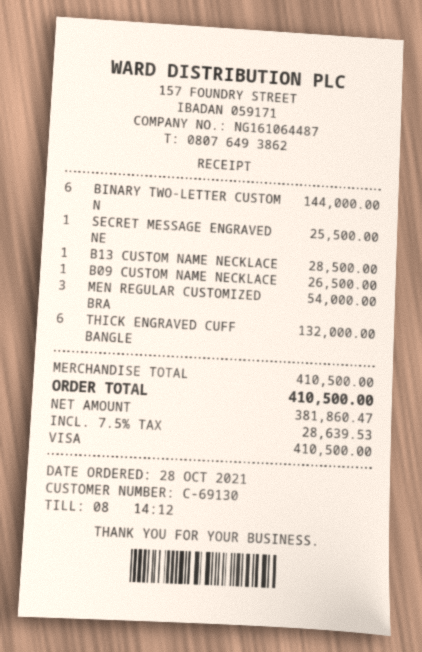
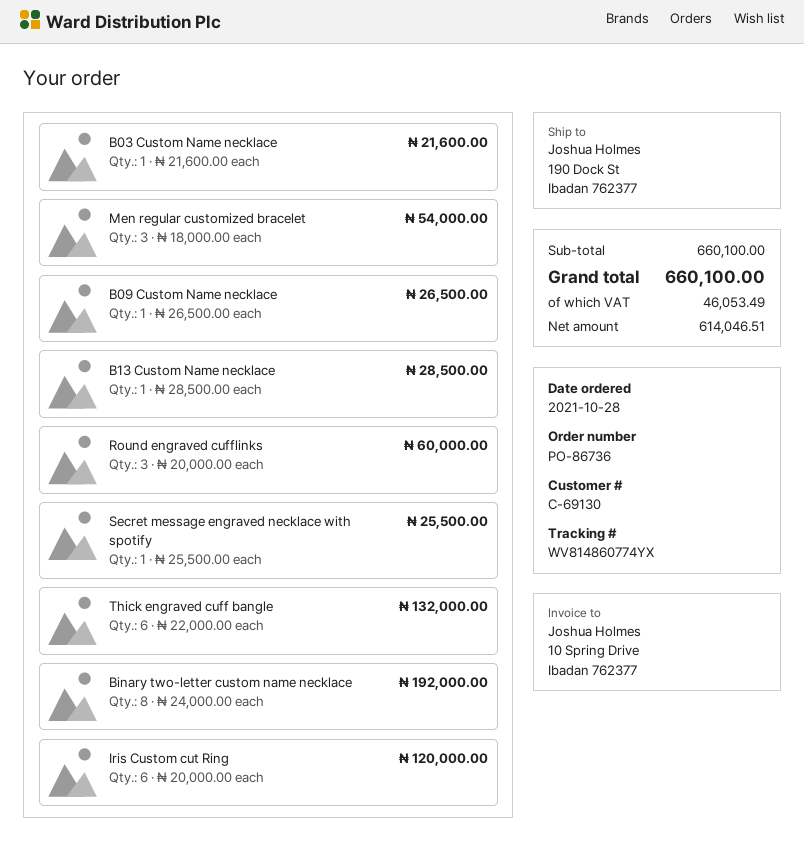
BINARY TWO-LETTER CUSTOM N: 6 for 144000.00 -> 8 for 192000.00
B03 Custom Name necklace: none -> 1 for 21600.00
Round engraved cufflinks: none -> 3 for 60000.00
Iris Custom cut Ring: none -> 6 for 120000.00
subtotal: 410500.00 -> 660100.00
net: 381860.47 -> 614046.51
tax: 28639.53 -> 46053.49
total: 410500.00 -> 660100.00

